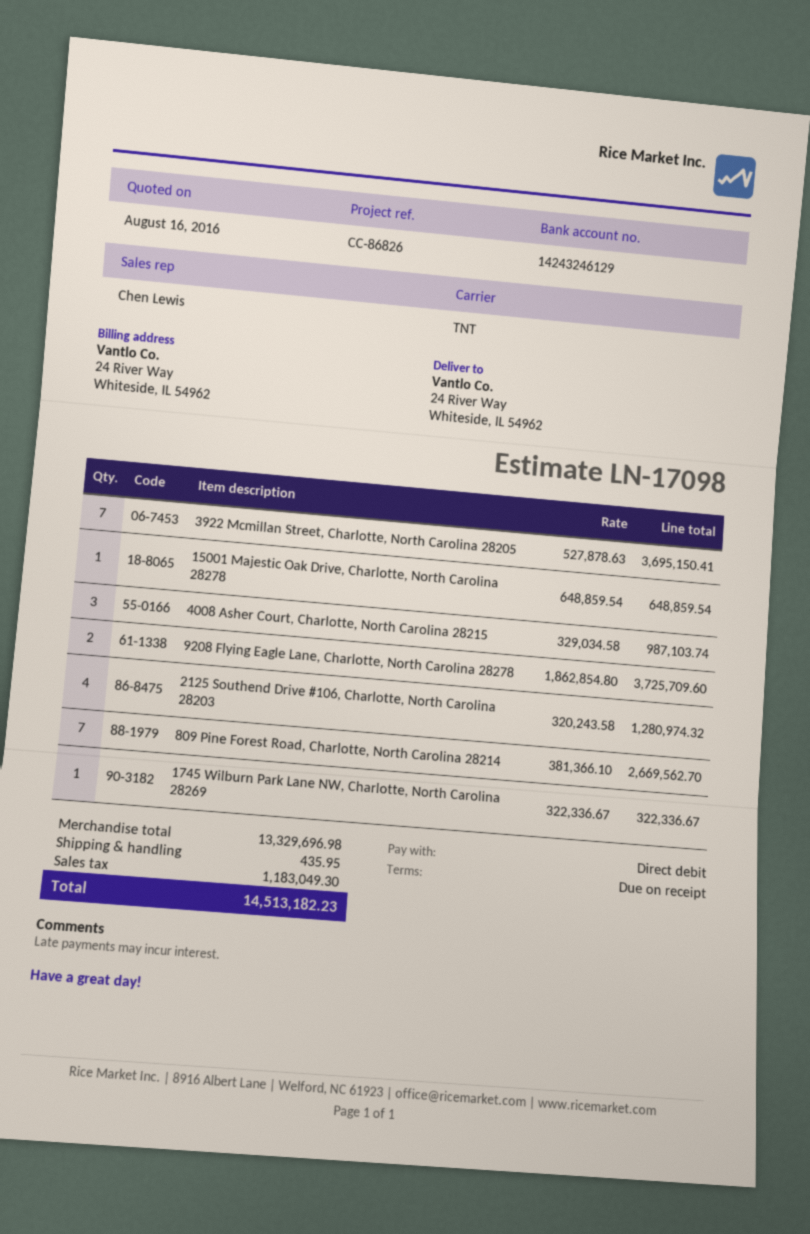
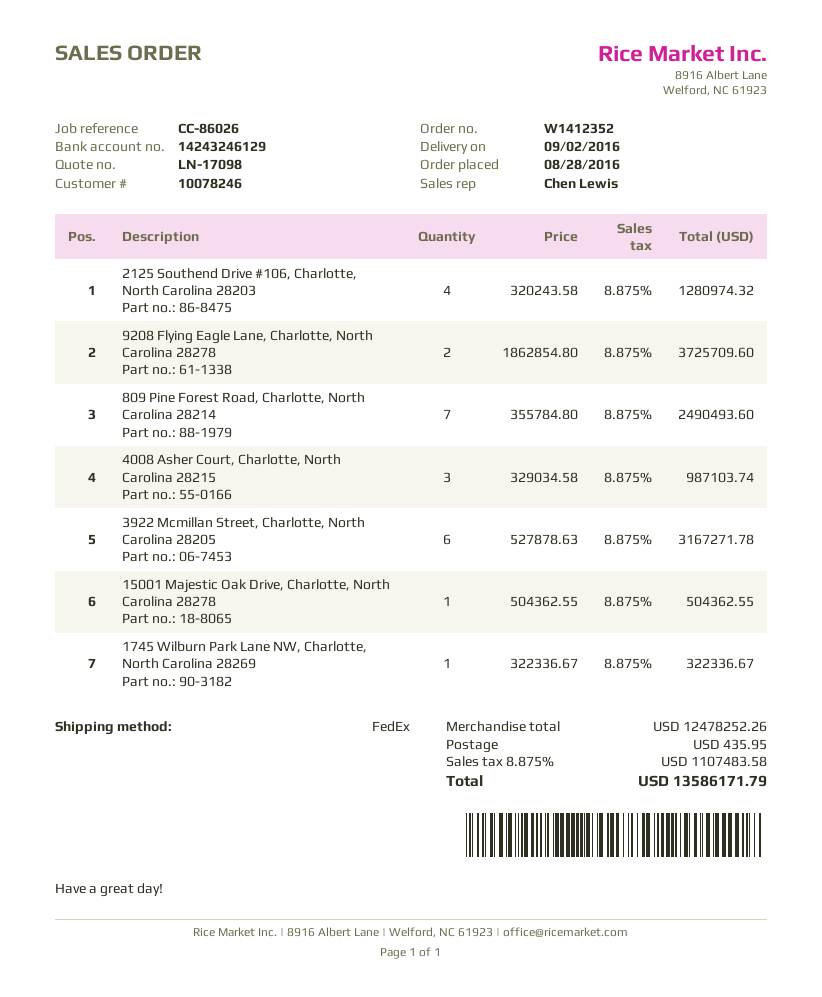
reference: CC-86826 -> CC-86026
shipping method: TNT -> FedEx
3922 Mcmillan Street, Charlotte, North Carolina 28205: 7 x 527878.63 = 3695150.41 -> 6 x 527878.63 = 3167271.78
15001 Majestic Oak Drive, Charlotte, North Carolina 28278: 1 x 648859.54 = 648859.54 -> 1 x 504362.55 = 504362.55
809 Pine Forest Road, Charlotte, North Carolina 28214: 7 x 381366.10 = 2669562.70 -> 7 x 355784.80 = 2490493.60
subtotal: 13329696.98 -> 12478252.26
tax: 1183049.30 -> 1107483.58
total: 14513182.23 -> 13586171.79

